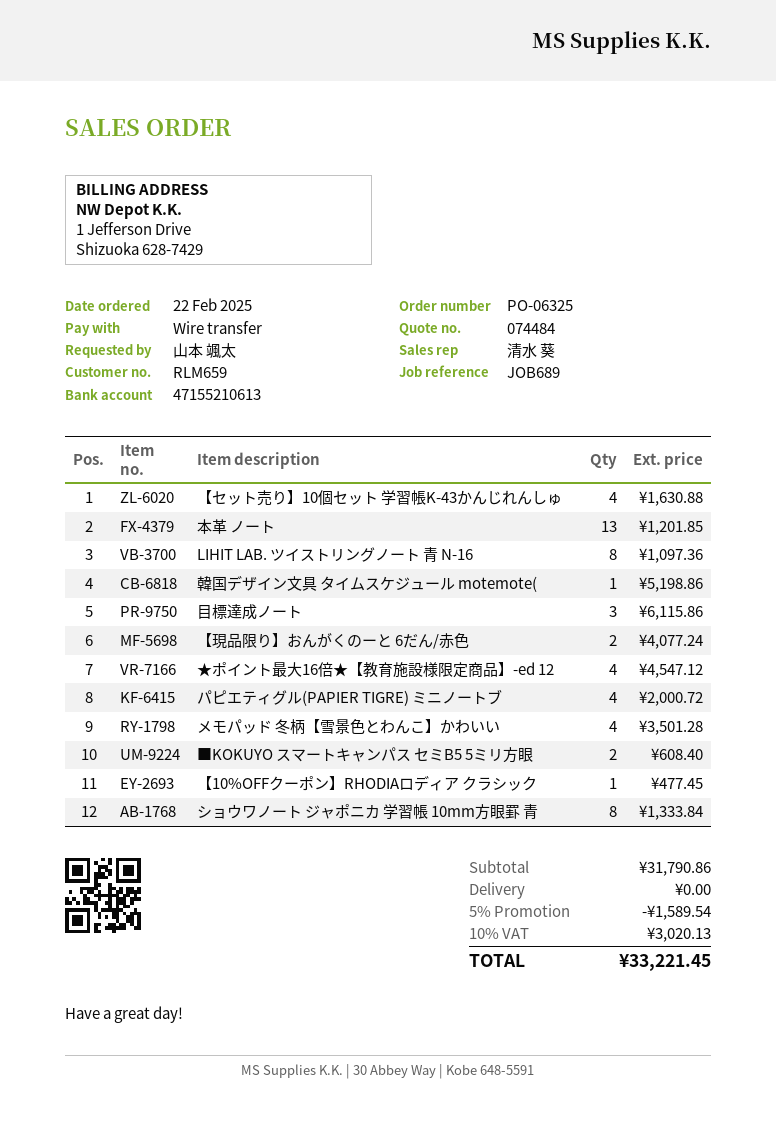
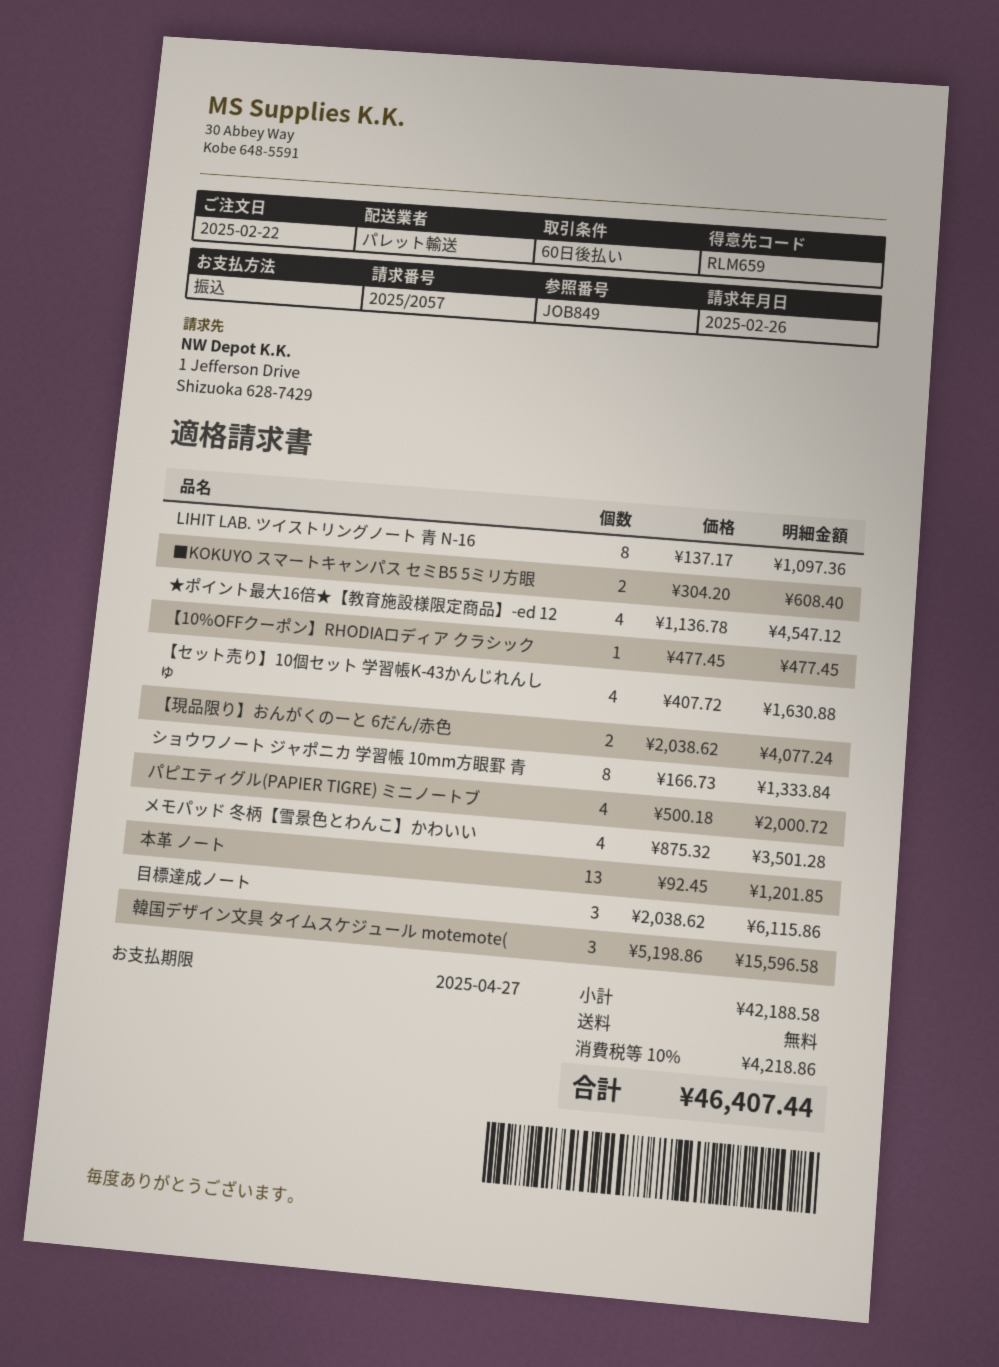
reference: JOB689 -> JOB849
韓国デザイン文具 タイムスケジュール motemote(: 1 for 5198.86 -> 3 for 15596.58
subtotal: 31790.86 -> 42188.58
discount: 5% = 1589.54 -> none
tax: 10% = 3020.13 -> 10% = 4218.86
total: 33221.45 -> 46407.44

